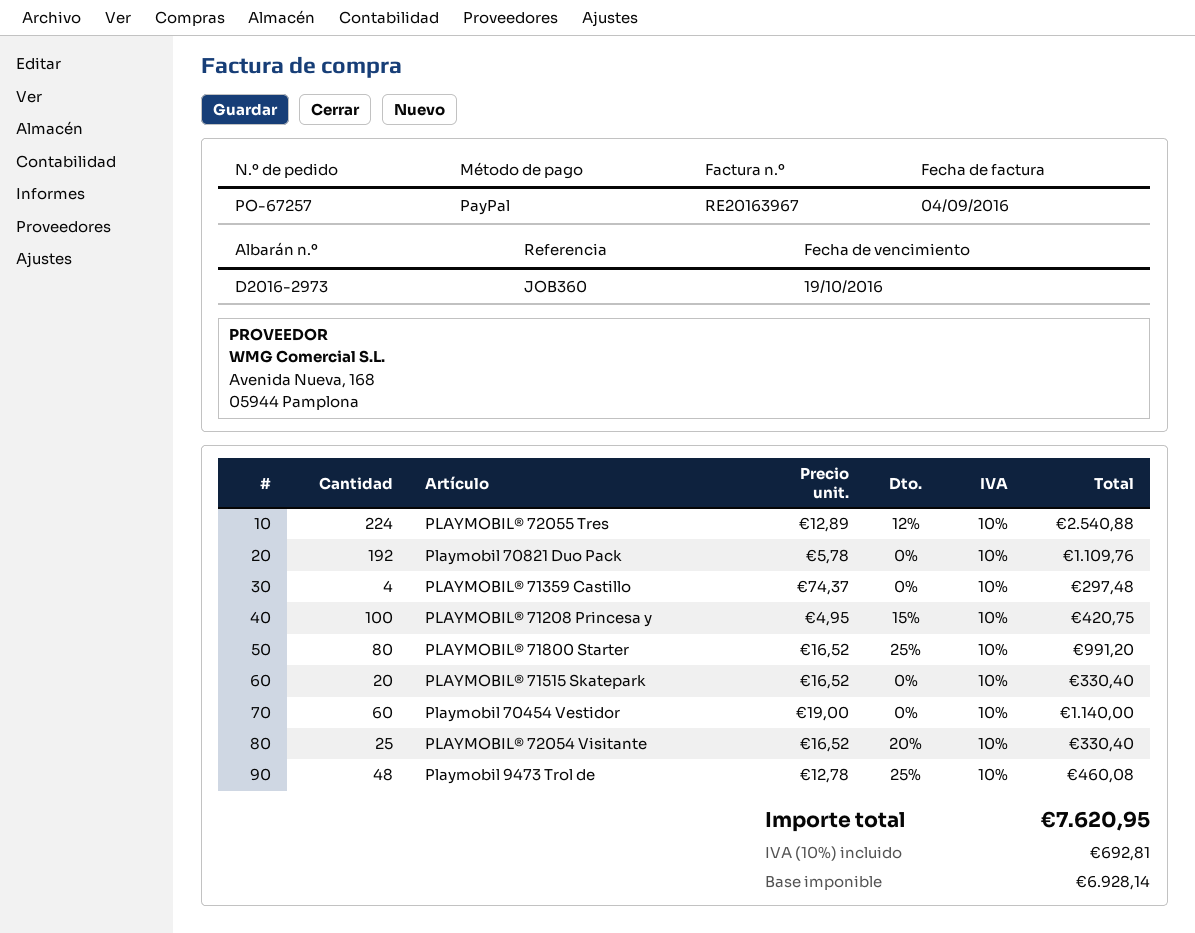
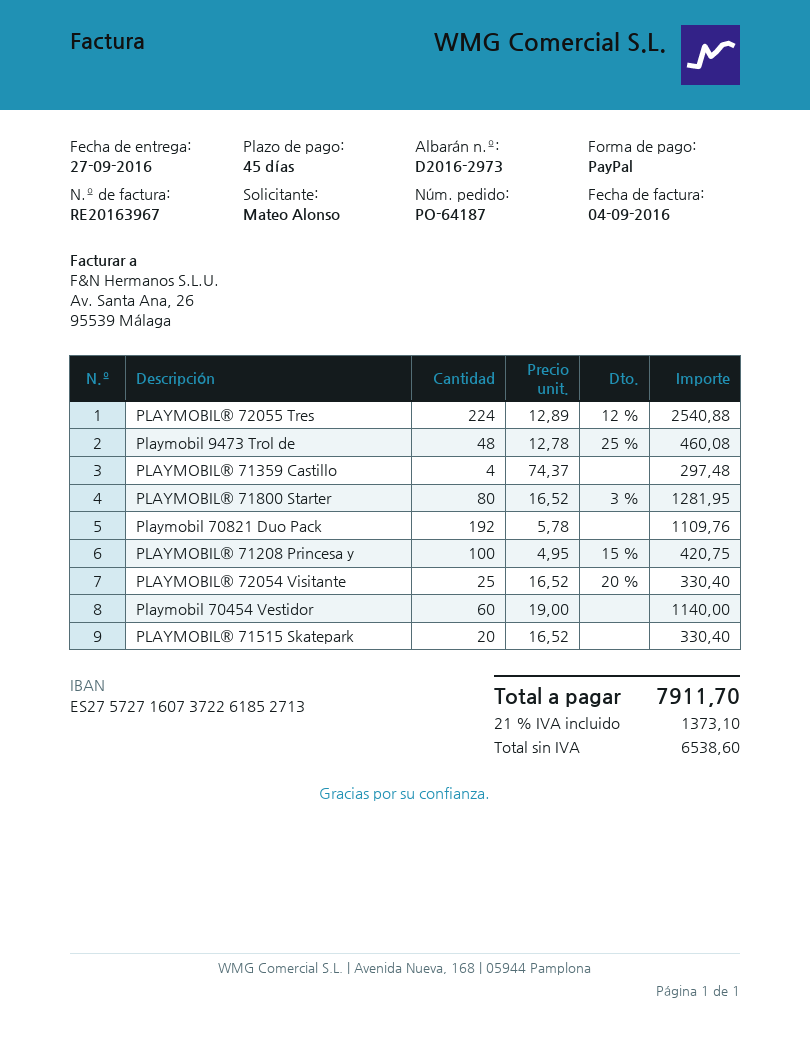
order number: PO-67257 -> PO-64187
PLAYMOBIL® 71800 Starter: 80 x 16.52 - 25% = 991.20 -> 80 x 16.52 - 3% = 1281.95
net: 6928.14 -> 6538.60
tax: 10% = 692.81 -> 21% = 1373.10
total: 7620.95 -> 7911.70

